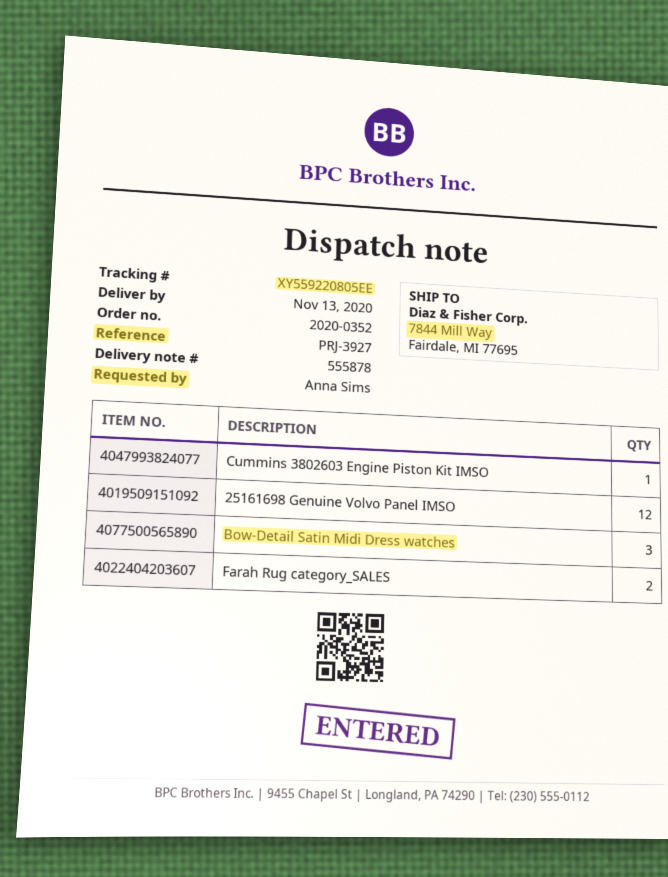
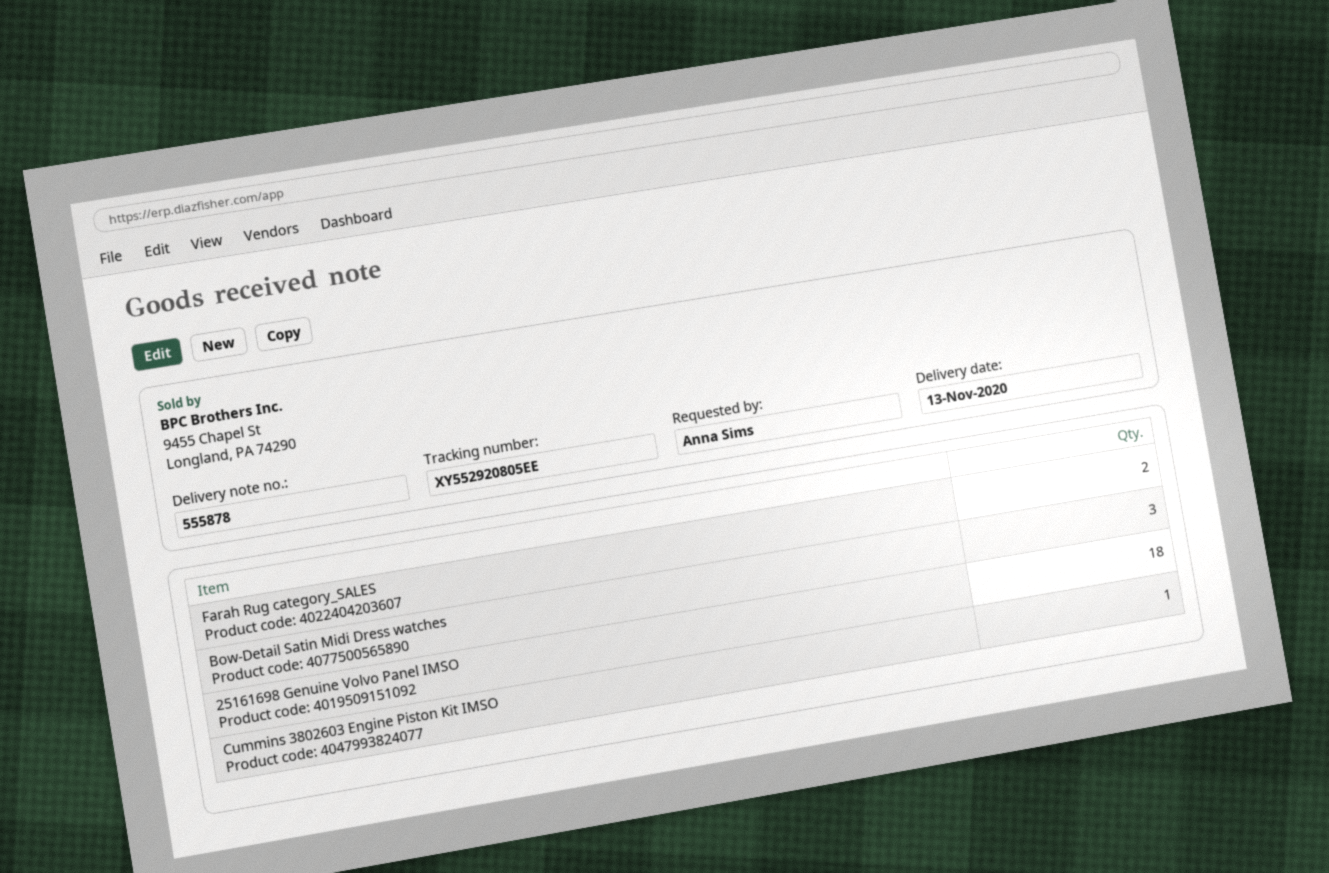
tracking number: XY559220805EE -> XY552920805EE
25161698 Genuine Volvo Panel IMSO: 12 -> 18

